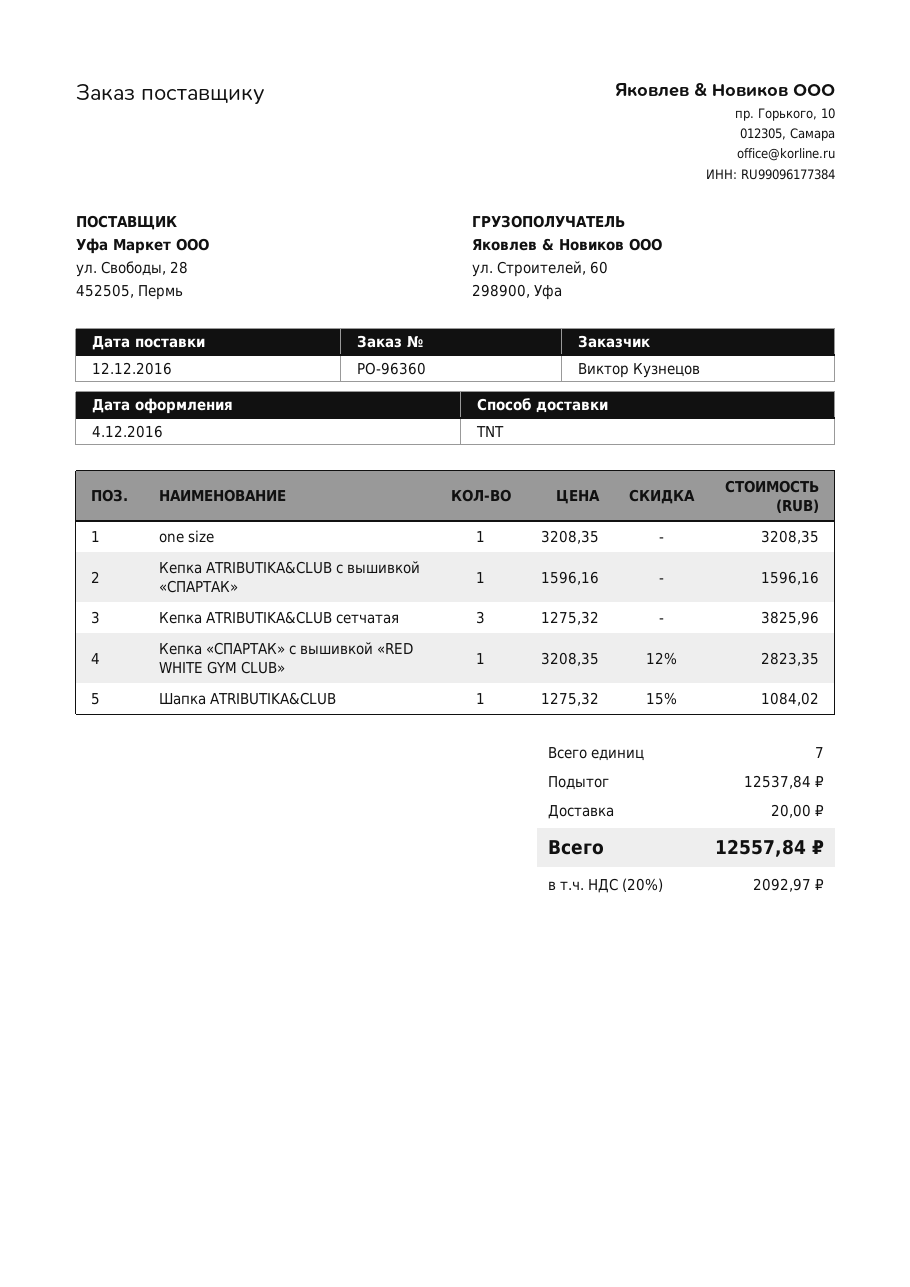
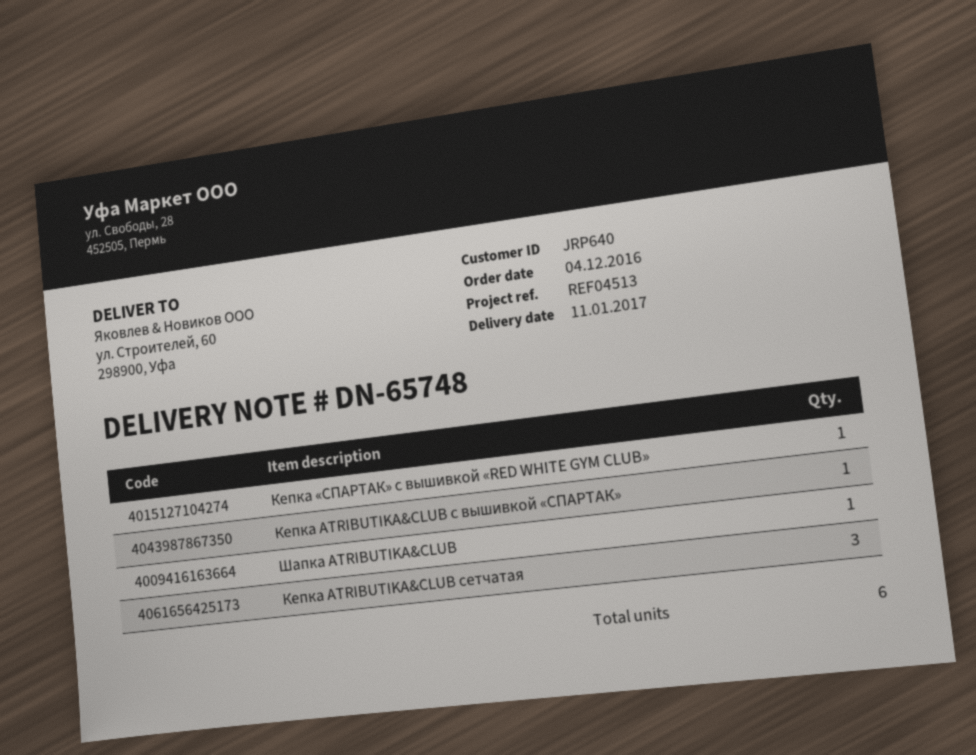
delivery date: 2016-12-12 -> 2017-01-11
one size: 1 -> none
total quantity: 7 -> 6

